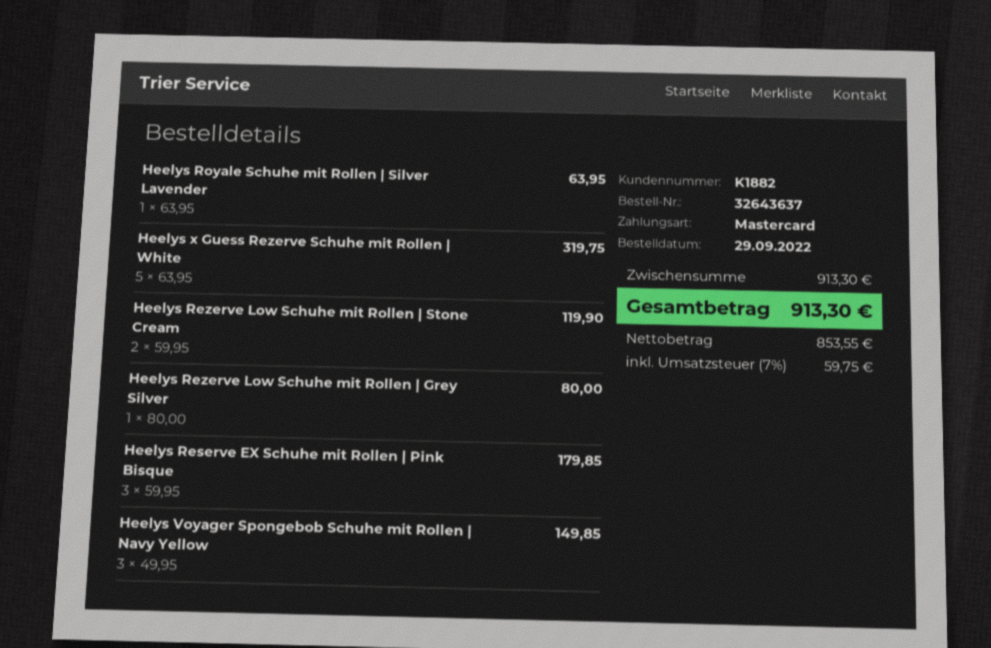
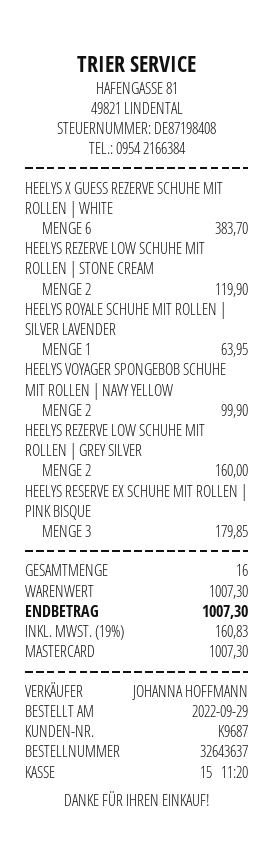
customer number: K1882 -> K9687
Heelys x Guess Rezerve Schuhe mit Rollen | White: 5 for 319.75 -> 6 for 383.70
Heelys Rezerve Low Schuhe mit Rollen | Grey Silver: 1 for 80.00 -> 2 for 160.00
Heelys Voyager Spongebob Schuhe mit Rollen | Navy Yellow: 3 for 149.85 -> 2 for 99.90
subtotal: 913.30 -> 1007.30
tax: 7% = 59.75 -> 19% = 160.83
total: 913.30 -> 1007.30

